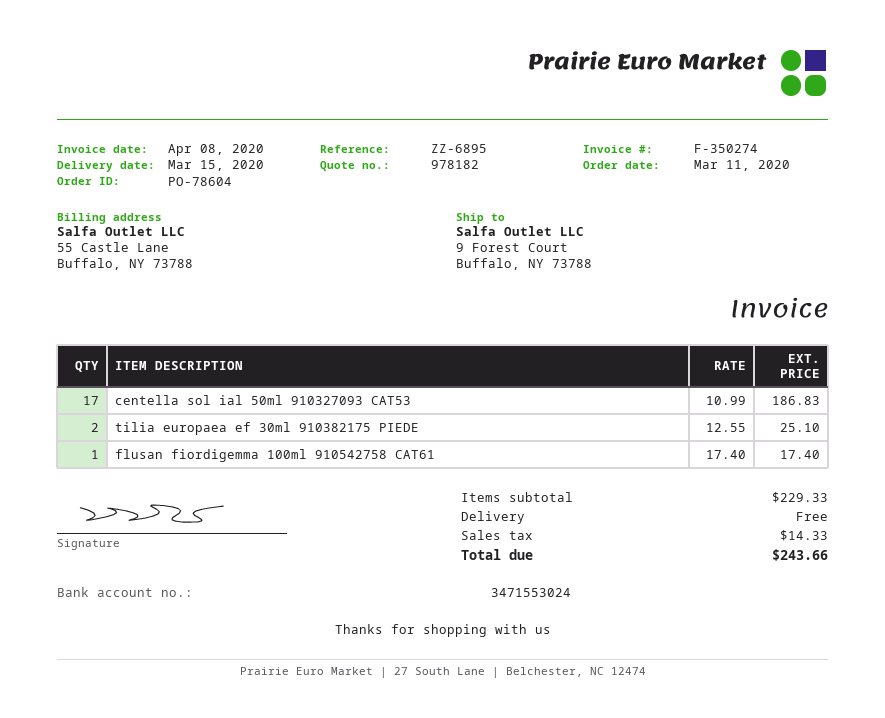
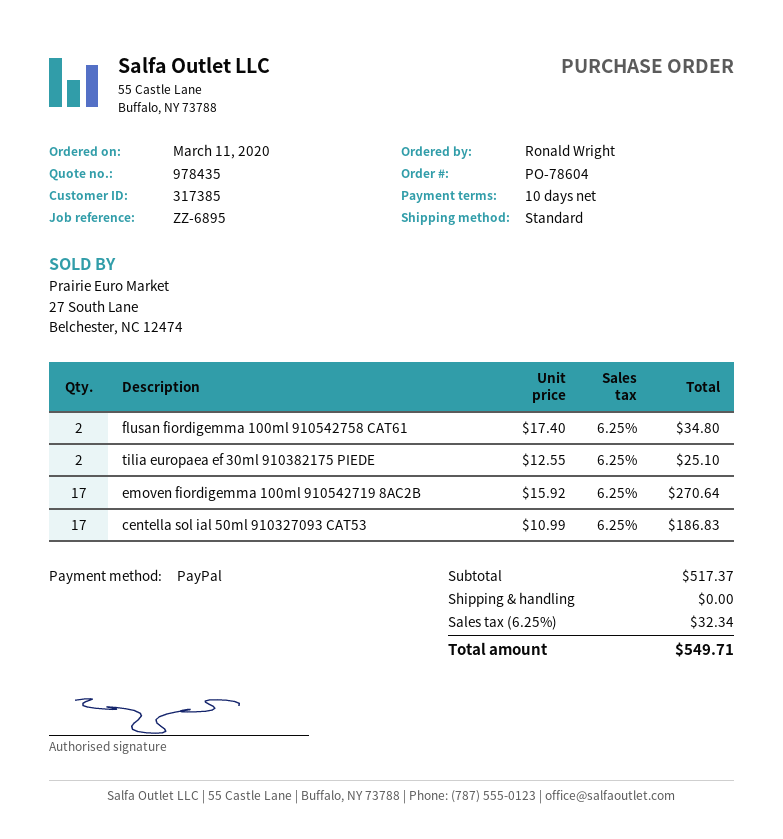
quote number: 978182 -> 978435
flusan fiordigemma 100ml 910542758 CAT61: 1 x 17.40 = 17.40 -> 2 x 17.40 = 34.80
emoven fiordigemma 100ml 910542719 8AC2B: none -> 17 x 15.92 = 270.64
subtotal: 229.33 -> 517.37
tax: 14.33 -> 32.34
total: 243.66 -> 549.71

